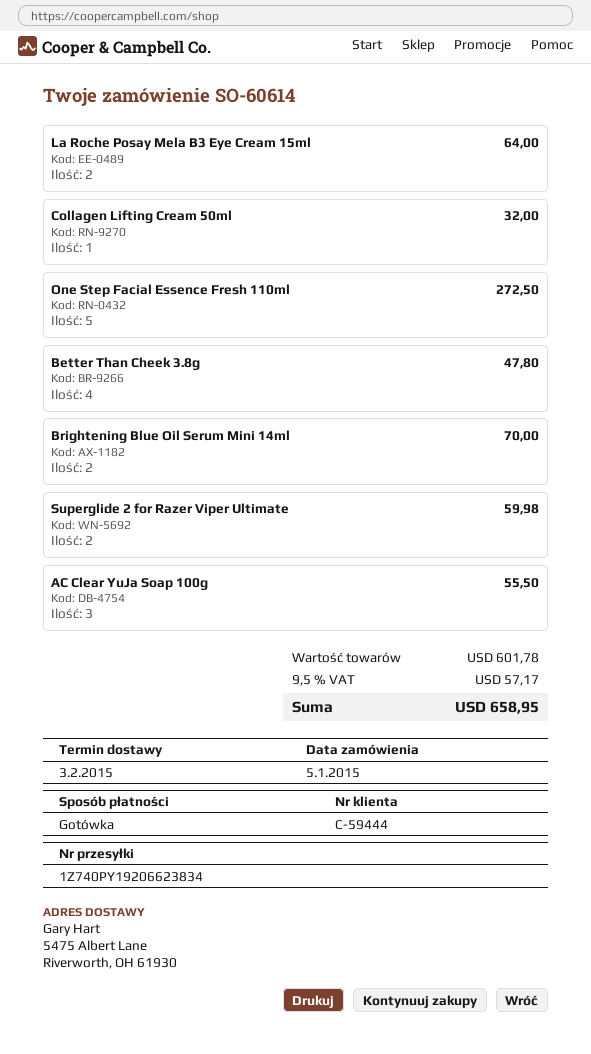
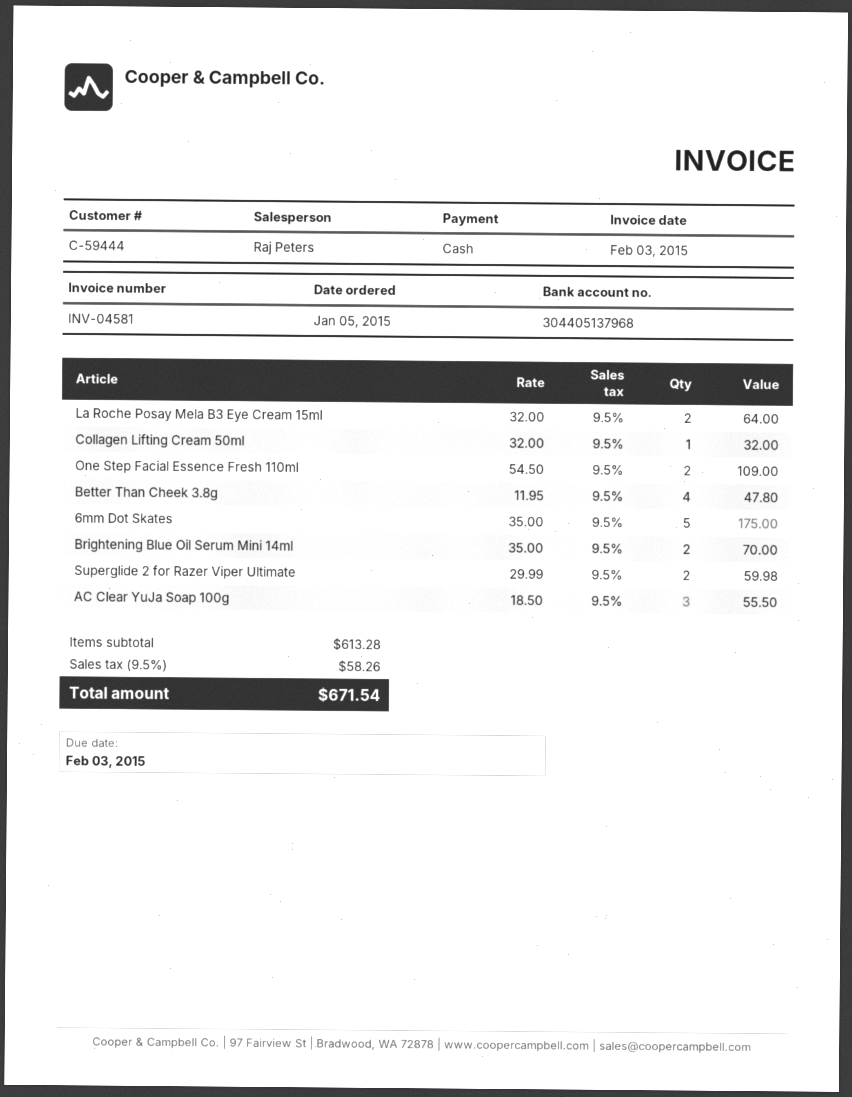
One Step Facial Essence Fresh 110ml: 5 for 272.50 -> 2 for 109.00
6mm Dot Skates: none -> 5 for 175.00
subtotal: 601.78 -> 613.28
tax: 9.5% = 57.17 -> 9.5% = 58.26
total: 658.95 -> 671.54

